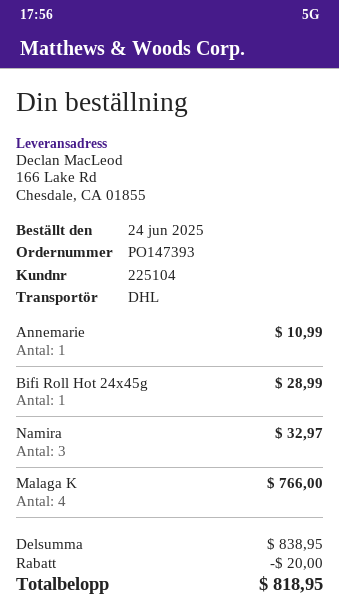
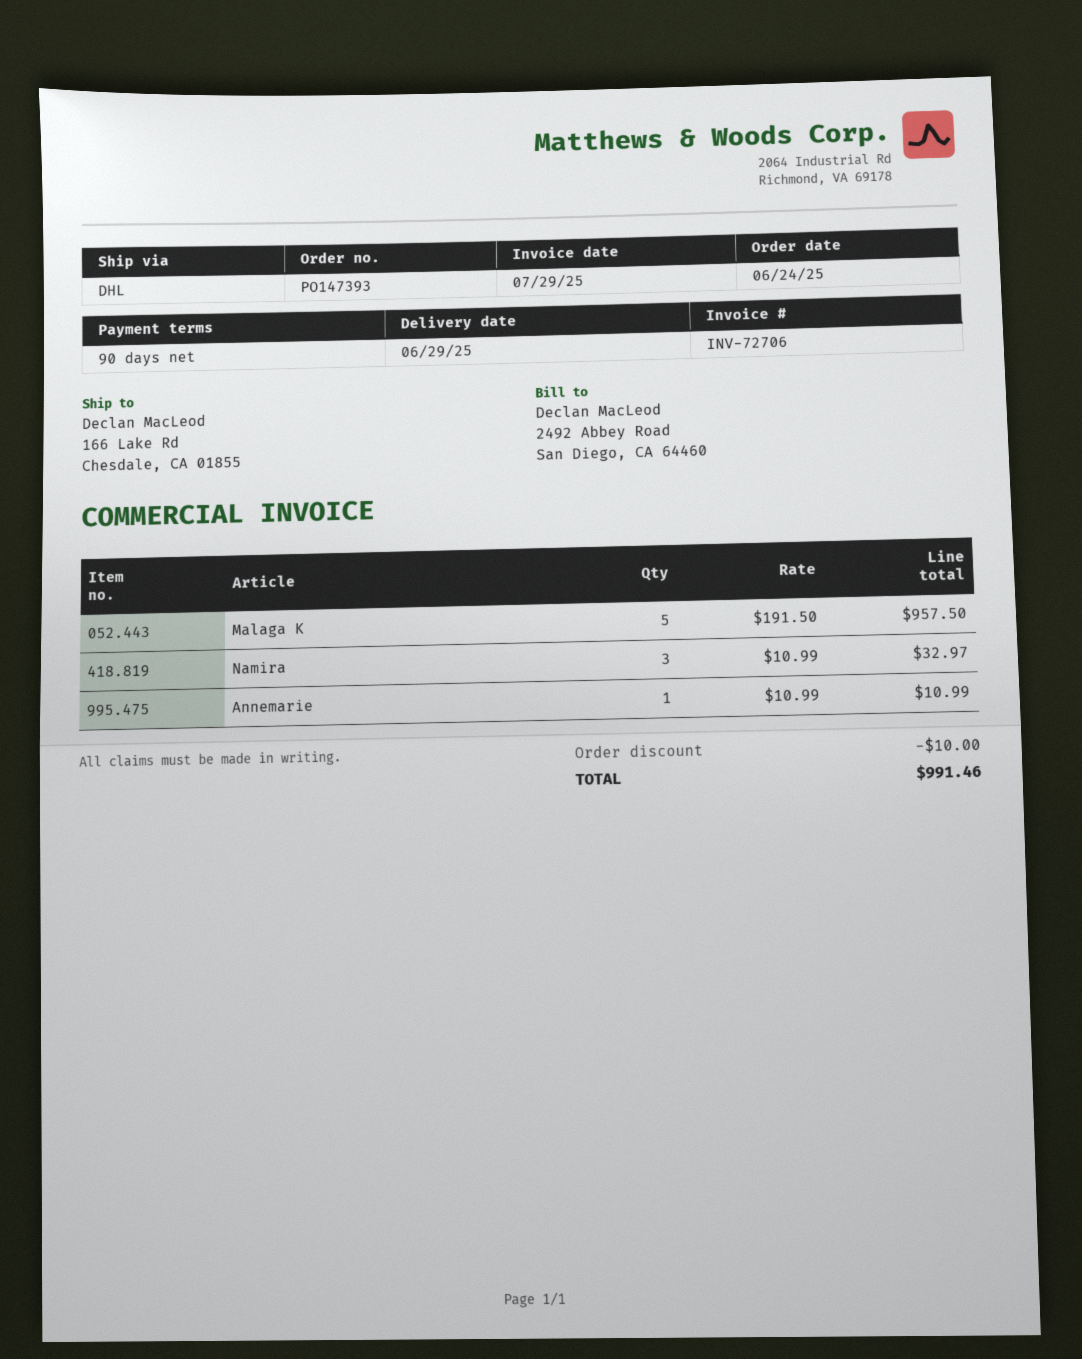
Bifi Roll Hot 24x45g: 1 for 28.99 -> none
Malaga K: 4 for 766.00 -> 5 for 957.50
discount: 20.00 -> 10.00
total: 818.95 -> 991.46

